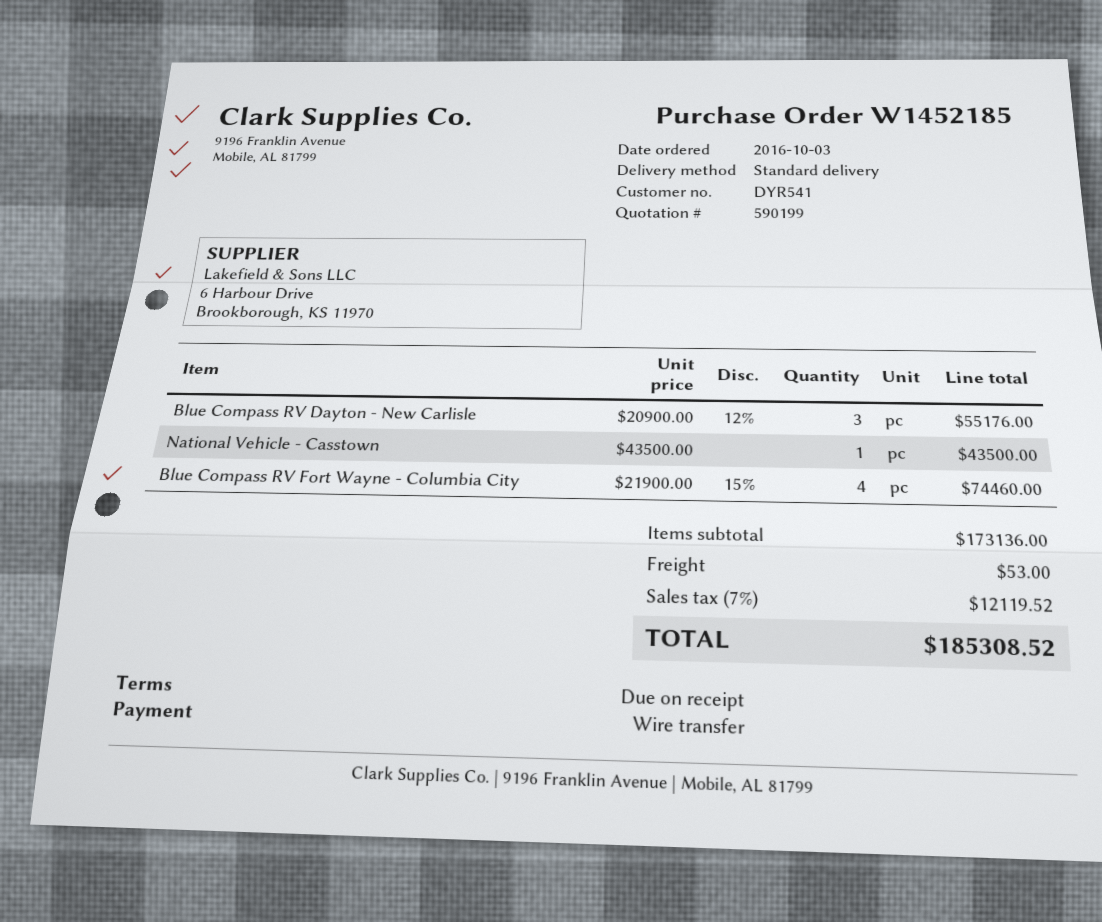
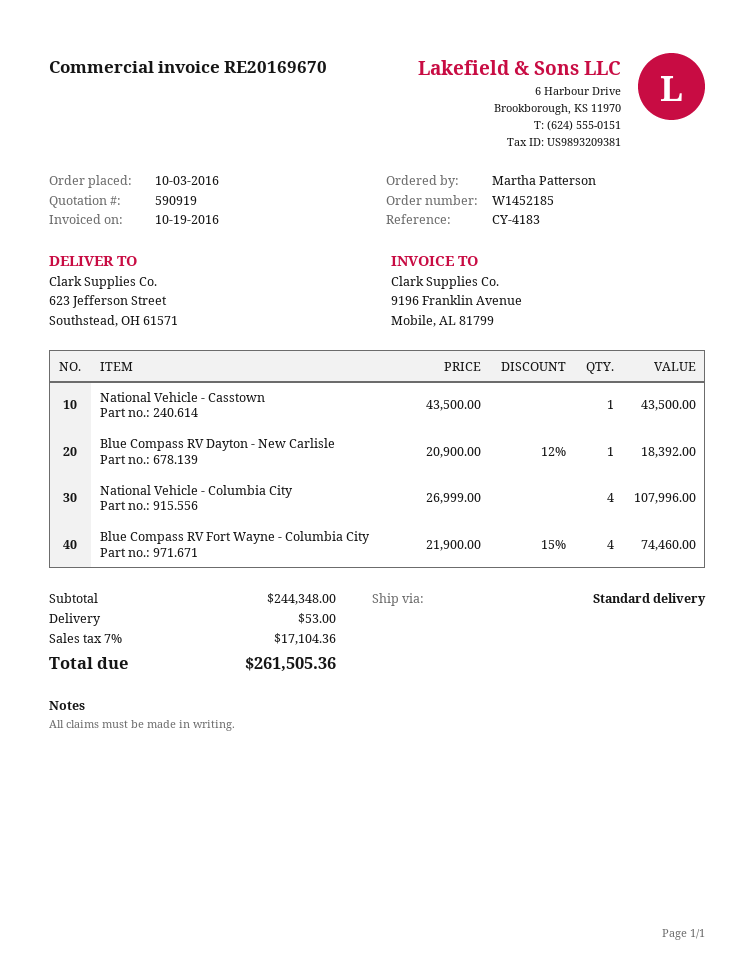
quote number: 590199 -> 590919
Blue Compass RV Dayton - New Carlisle: 3 x 20900.00 - 12% = 55176.00 -> 1 x 20900.00 - 12% = 18392.00
National Vehicle - Columbia City: none -> 4 x 26999.00 = 107996.00
subtotal: 173136.00 -> 244348.00
tax: 7% = 12119.52 -> 7% = 17104.36
total: 185308.52 -> 261505.36

